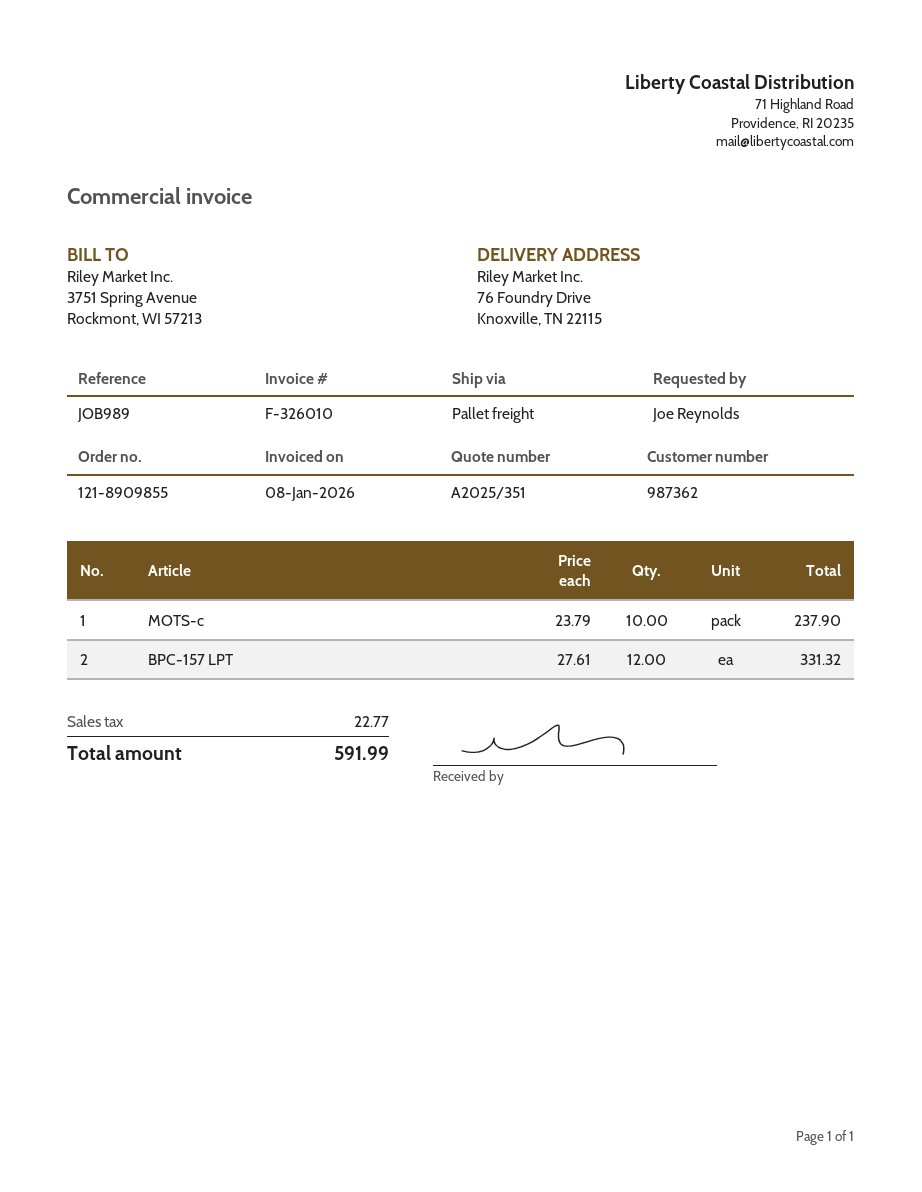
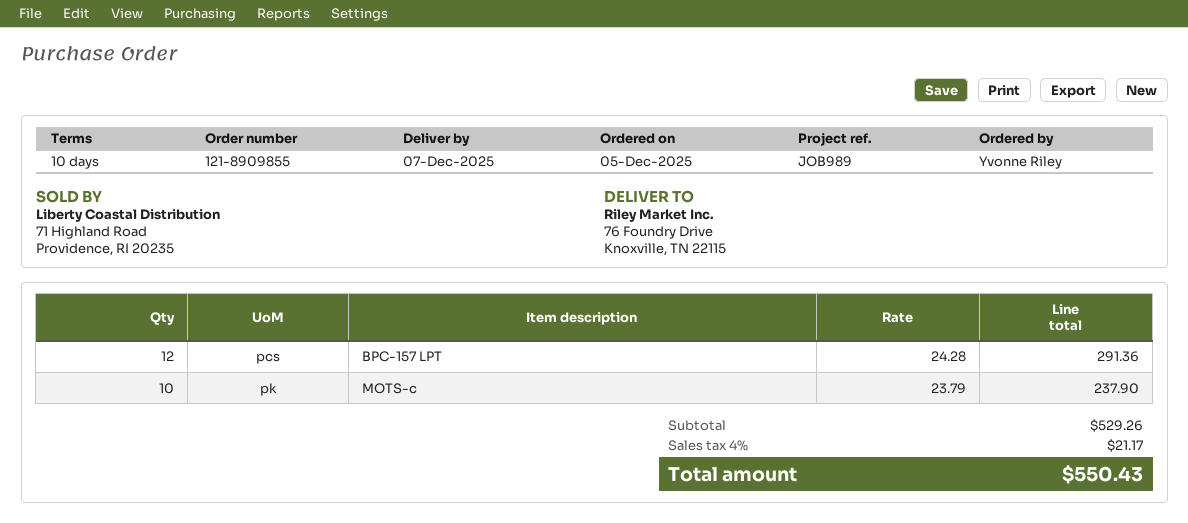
ordered by: Joe Reynolds -> Yvonne Riley
BPC-157 LPT: 12 x 27.61 = 331.32 -> 12 x 24.28 = 291.36
tax: 22.77 -> 21.17
total: 591.99 -> 550.43

